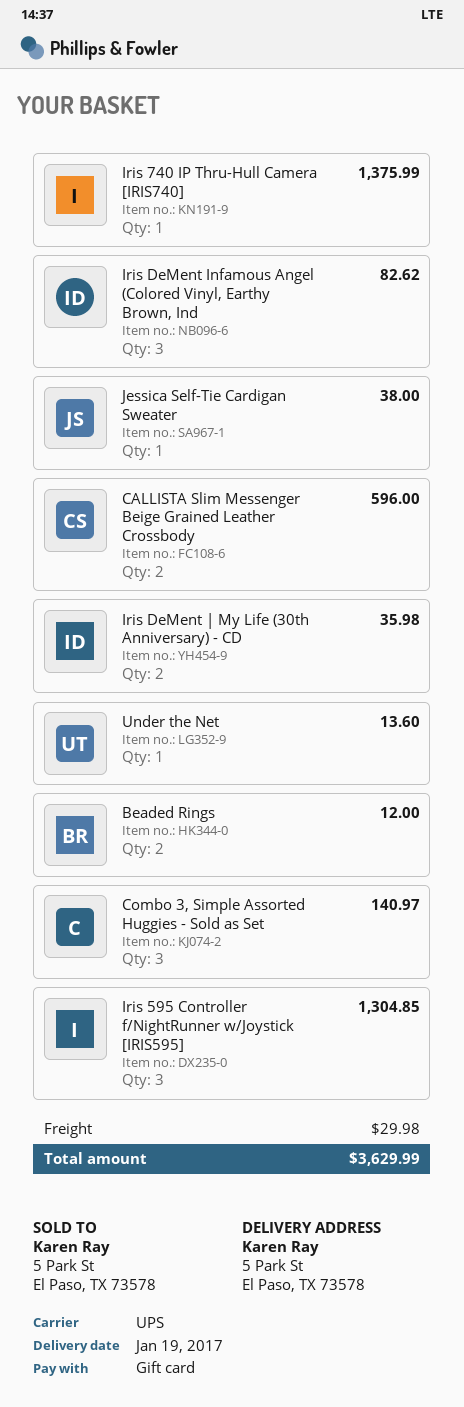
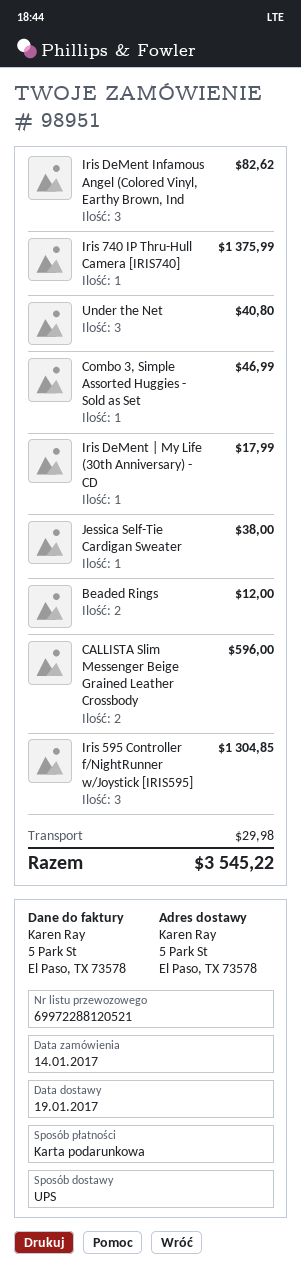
Iris DeMent | My Life (30th Anniversary) - CD: 2 for 35.98 -> 1 for 17.99
Under the Net: 1 for 13.60 -> 3 for 40.80
Combo 3, Simple Assorted Huggies - Sold as Set: 3 for 140.97 -> 1 for 46.99
total: 3629.99 -> 3545.22

